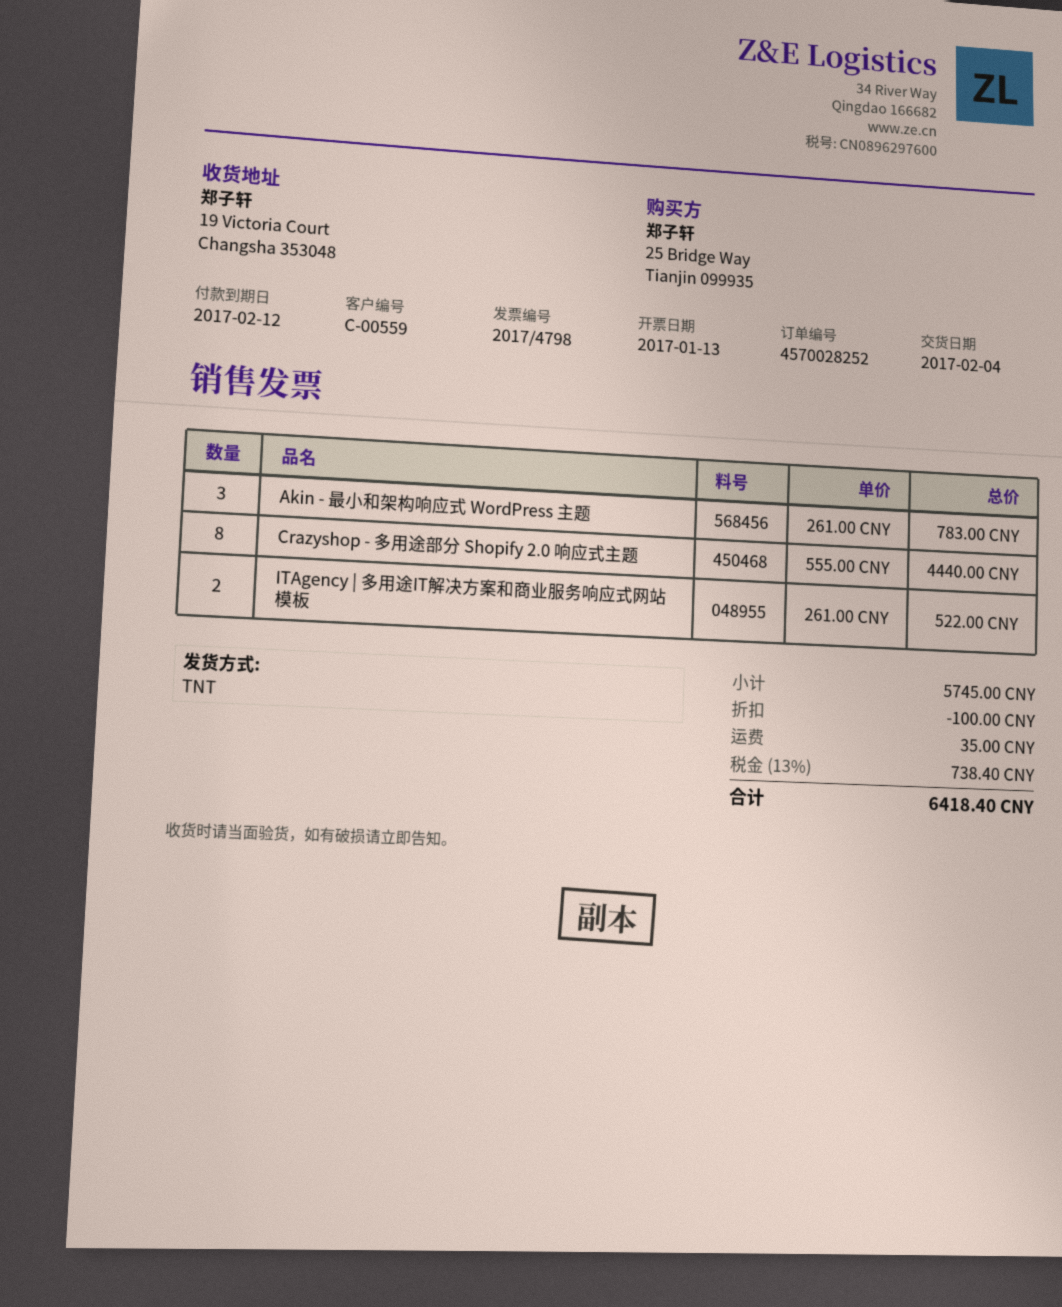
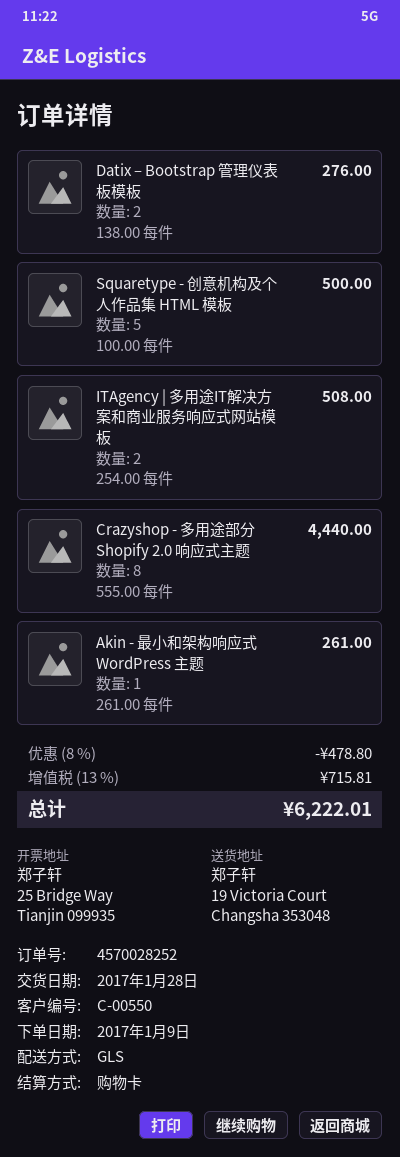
delivery date: 2017-02-04 -> 2017-01-28
customer number: C-00559 -> C-00550
shipping method: TNT -> GLS
Akin - 最小和架构响应式 WordPress 主题: 3 x 261.00 = 783.00 -> 1 x 261.00 = 261.00
ITAgency | 多用途IT解决方案和商业服务响应式网站模板: 2 x 261.00 = 522.00 -> 2 x 254.00 = 508.00
Datix – Bootstrap 管理仪表板模板: none -> 2 x 138.00 = 276.00
Squaretype - 创意机构及个人作品集 HTML 模板: none -> 5 x 100.00 = 500.00
discount: 100.00 -> 478.80
shipping: 35.00 -> none
tax: 13% = 738.40 -> 13% = 715.81
total: 6418.40 -> 6222.01

